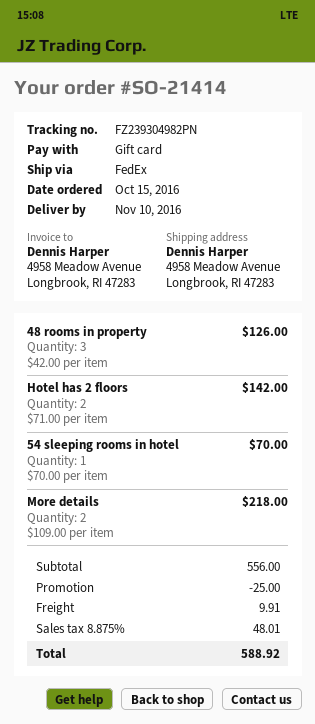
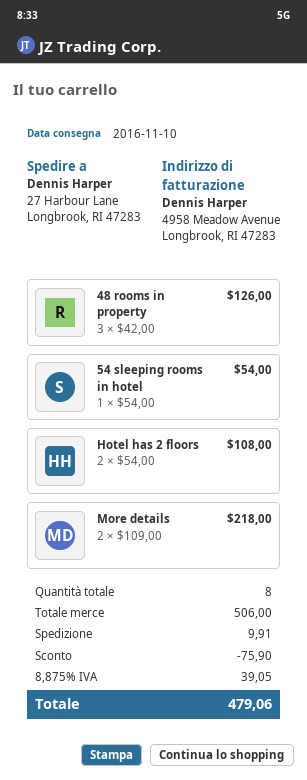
ship to: 4958 Meadow Avenue, Longbrook, RI 47283 -> 27 Harbour Lane, Longbrook, RI 47283
Hotel has 2 floors: 2 x 71.00 = 142.00 -> 2 x 54.00 = 108.00
54 sleeping rooms in hotel: 1 x 70.00 = 70.00 -> 1 x 54.00 = 54.00
subtotal: 556.00 -> 506.00
discount: 25.00 -> 75.90
tax: 8.875% = 48.01 -> 8.875% = 39.05
total: 588.92 -> 479.06

